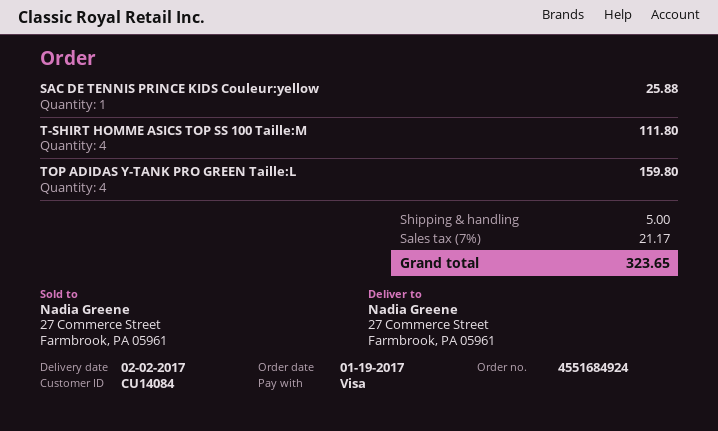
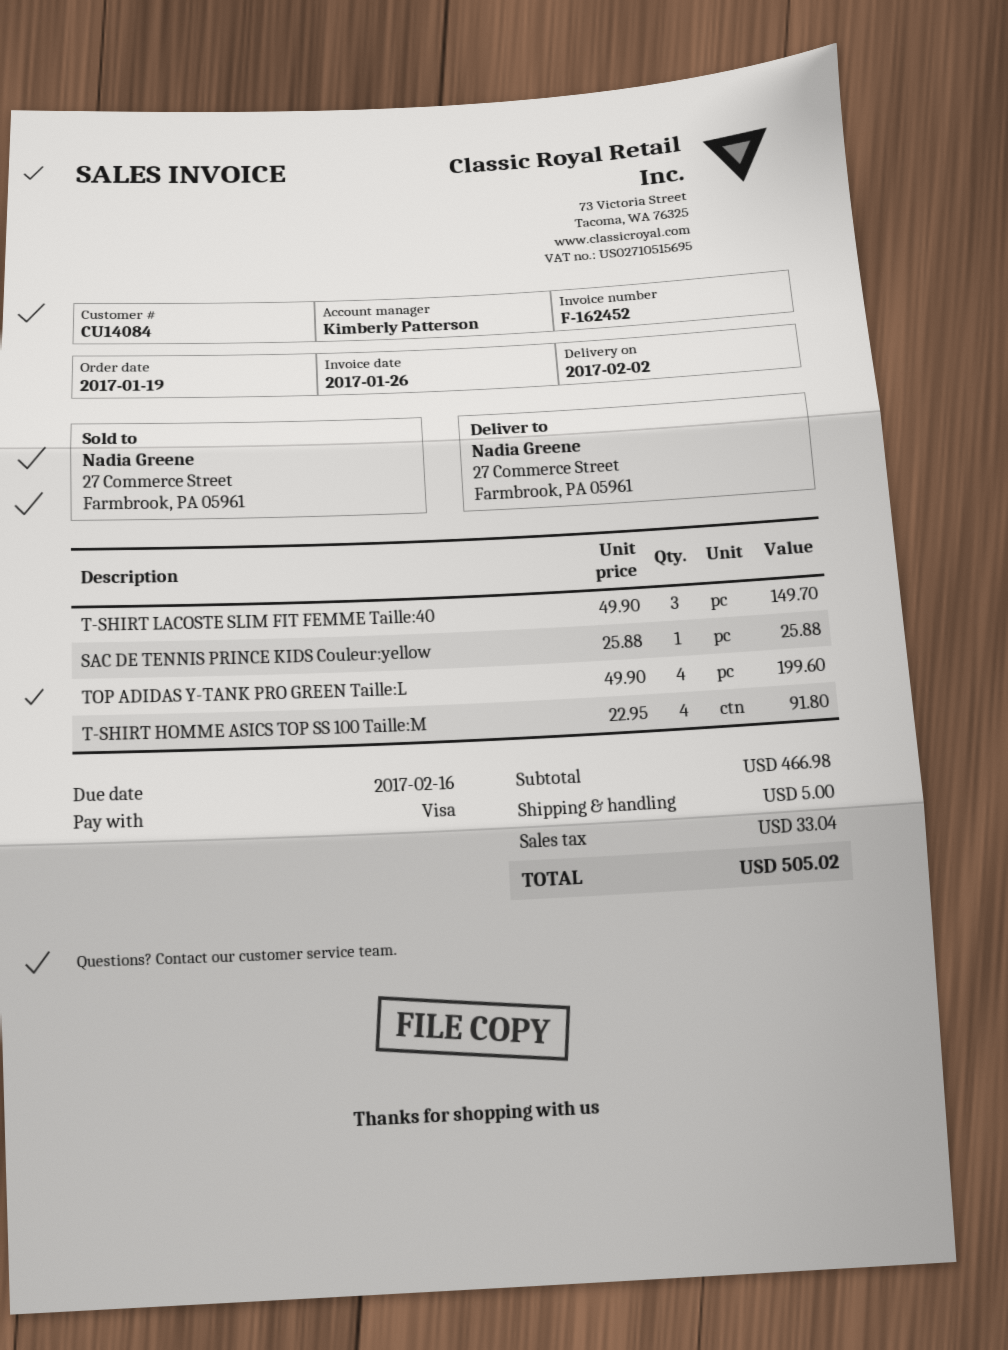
T-SHIRT HOMME ASICS TOP SS 100 Taille:M: 4 for 111.80 -> 4 for 91.80
TOP ADIDAS Y-TANK PRO GREEN Taille:L: 4 for 159.80 -> 4 for 199.60
T-SHIRT LACOSTE SLIM FIT FEMME Taille:40: none -> 3 for 149.70
tax: 21.17 -> 33.04
total: 323.65 -> 505.02

